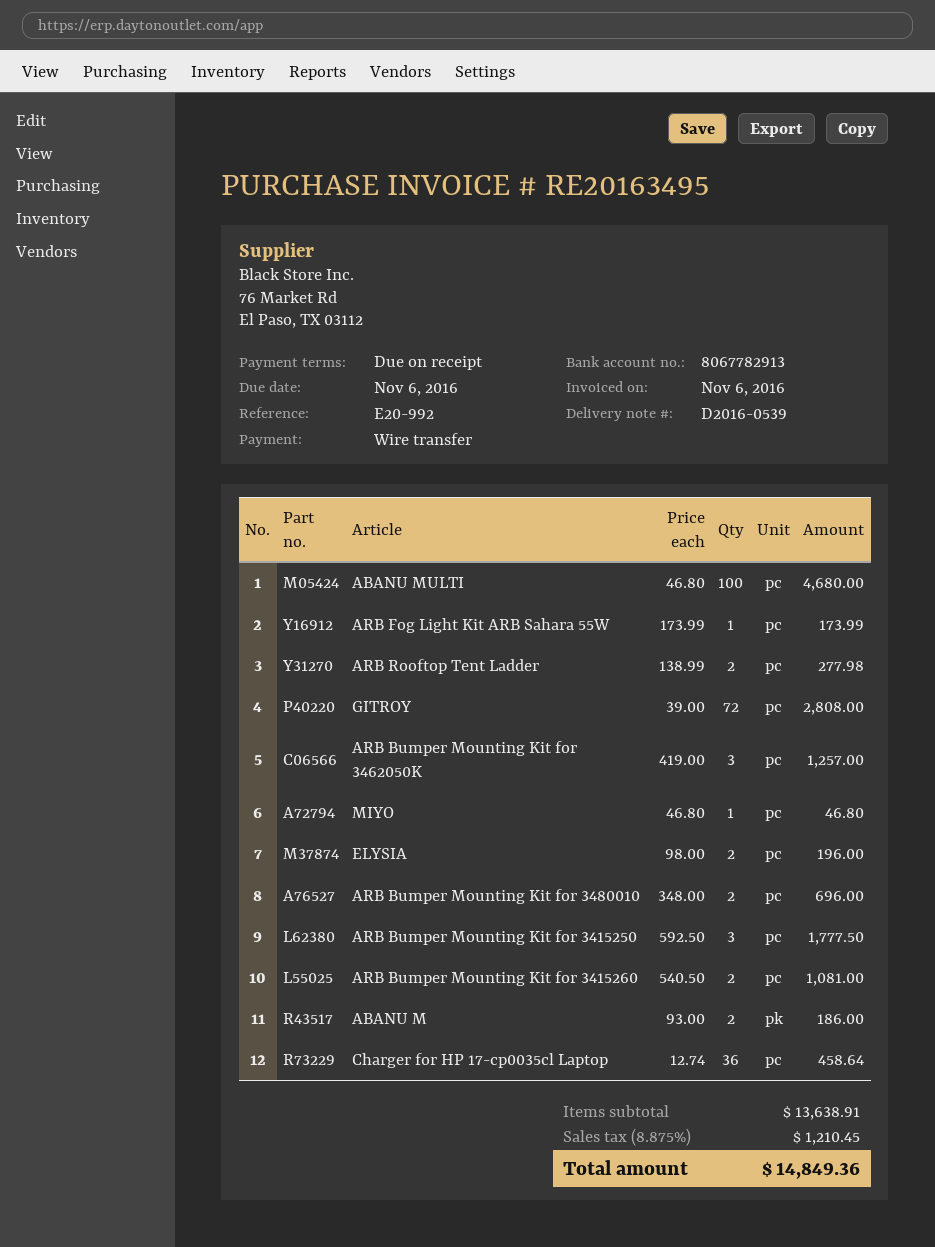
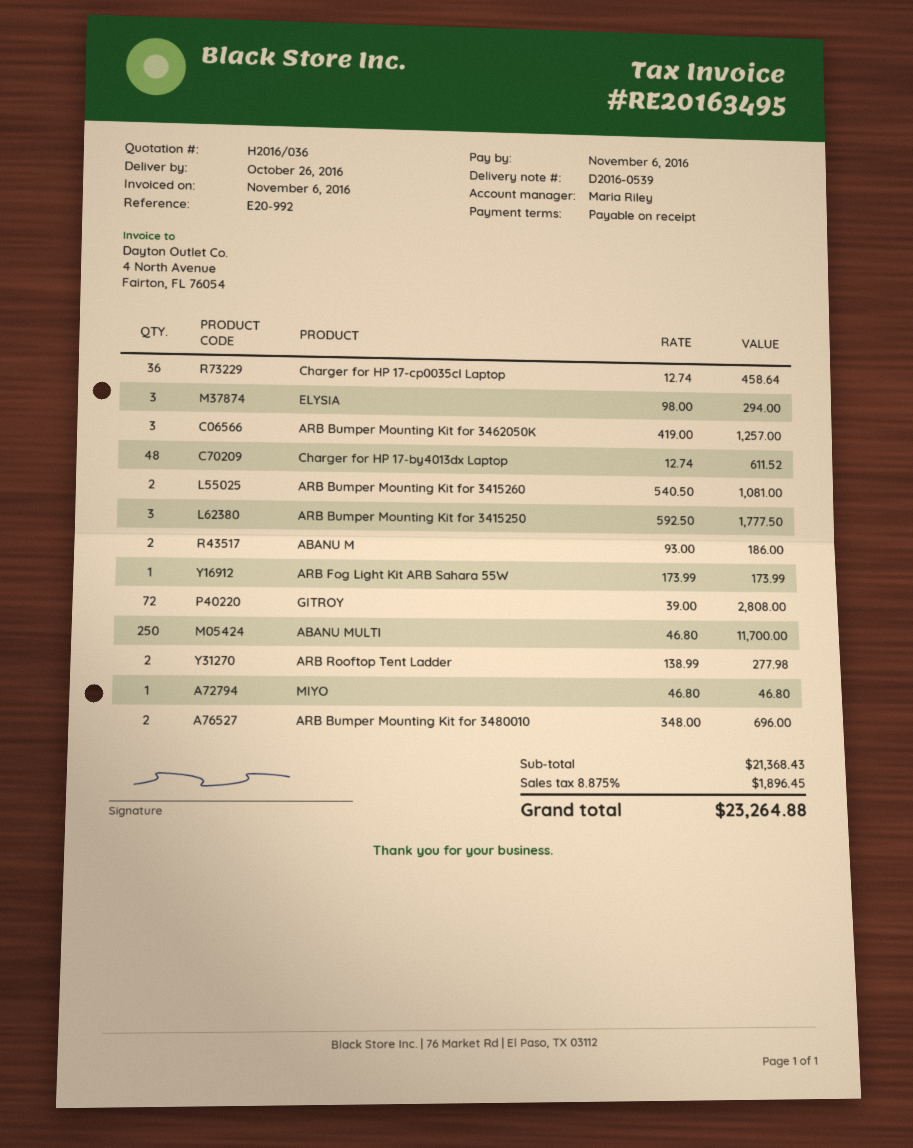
ABANU MULTI: 100 x 46.80 = 4680.00 -> 250 x 46.80 = 11700.00
ELYSIA: 2 x 98.00 = 196.00 -> 3 x 98.00 = 294.00
Charger for HP 17-by4013dx Laptop: none -> 48 x 12.74 = 611.52
subtotal: 13638.91 -> 21368.43
tax: 8.875% = 1210.45 -> 8.875% = 1896.45
total: 14849.36 -> 23264.88

